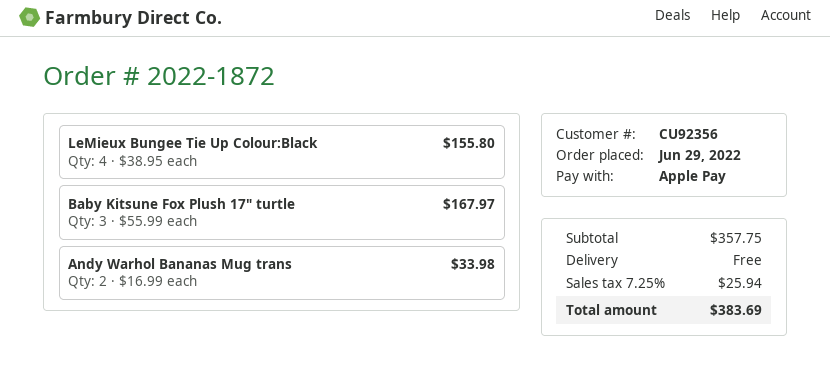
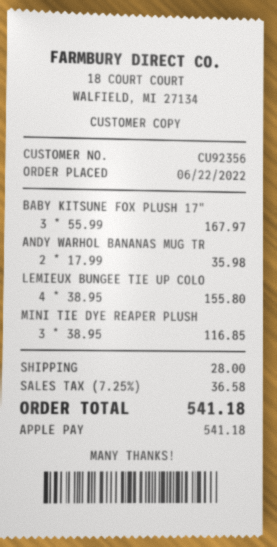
order date: 2022-06-29 -> 2022-06-22
Andy Warhol Bananas Mug trans: 2 x 16.99 = 33.98 -> 2 x 17.99 = 35.98
MINI TIE DYE REAPER PLUSH: none -> 3 x 38.95 = 116.85
shipping: 0.00 -> 28.00
tax: 7.25% = 25.94 -> 7.25% = 36.58
total: 383.69 -> 541.18

